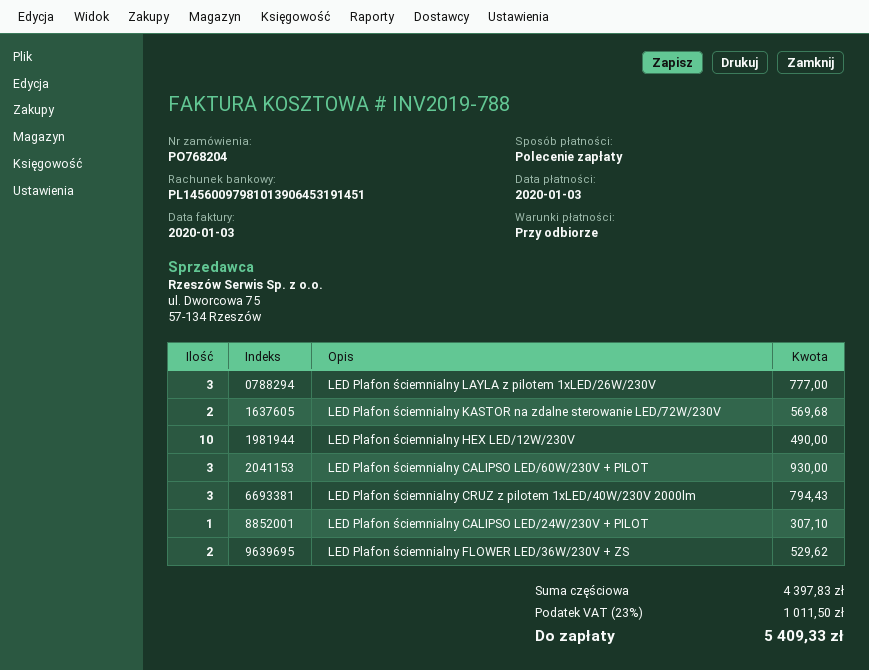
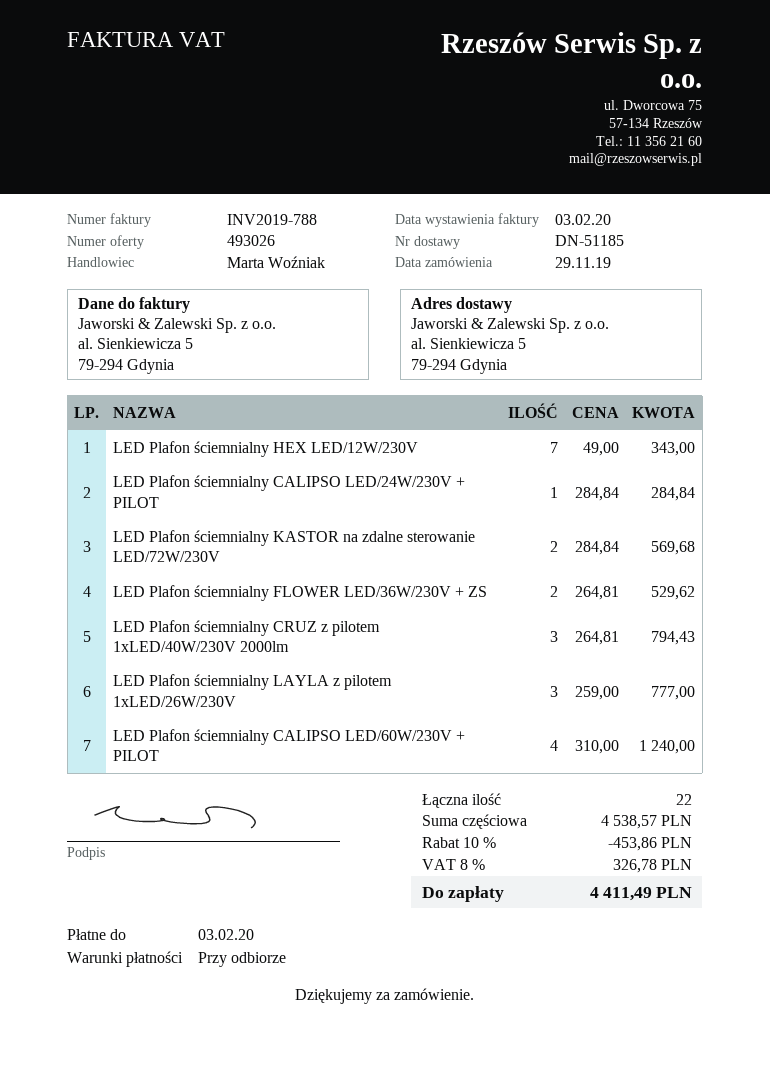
invoice date: 2020-01-03 -> 2020-02-03
due date: 2020-01-03 -> 2020-02-03
LED Plafon ściemnialny HEX LED/12W/230V: 10 for 490.00 -> 7 for 343.00
LED Plafon ściemnialny CALIPSO LED/60W/230V + PILOT: 3 for 930.00 -> 4 for 1240.00
LED Plafon ściemnialny CALIPSO LED/24W/230V + PILOT: 1 for 307.10 -> 1 for 284.84
subtotal: 4397.83 -> 4538.57
discount: none -> 10% = 453.86
tax: 23% = 1011.50 -> 8% = 326.78
total: 5409.33 -> 4411.49

